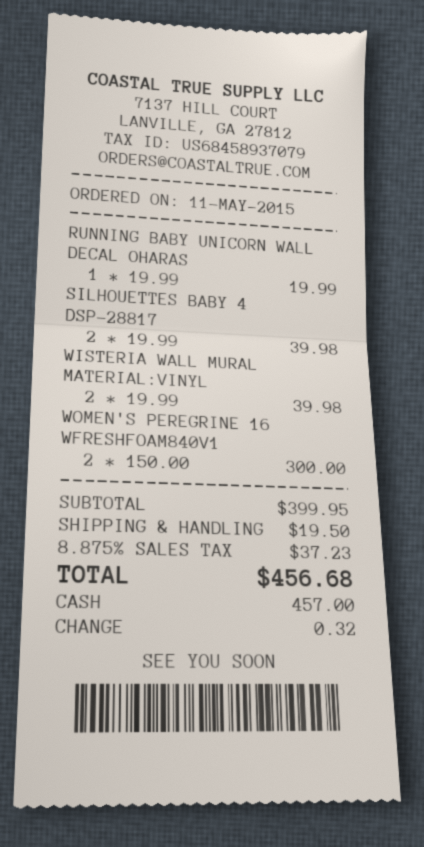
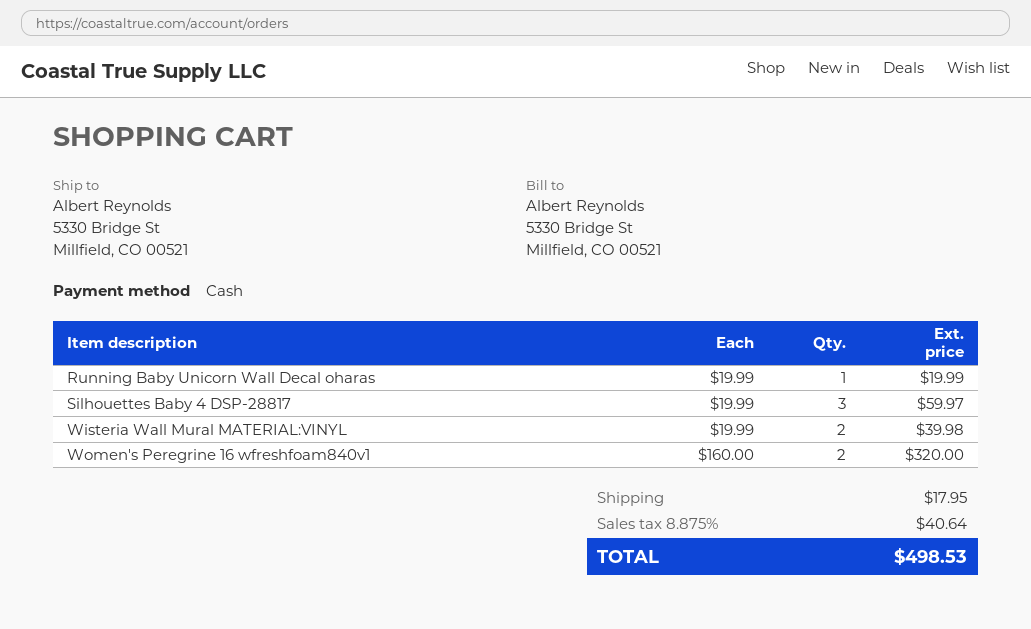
SILHOUETTES BABY 4 DSP-28817: 2 x 19.99 = 39.98 -> 3 x 19.99 = 59.97
WOMEN'S PEREGRINE 16 WFRESHFOAM840V1: 2 x 150.00 = 300.00 -> 2 x 160.00 = 320.00
shipping: 19.50 -> 17.95
tax: 8.875% = 37.23 -> 8.875% = 40.64
total: 456.68 -> 498.53

